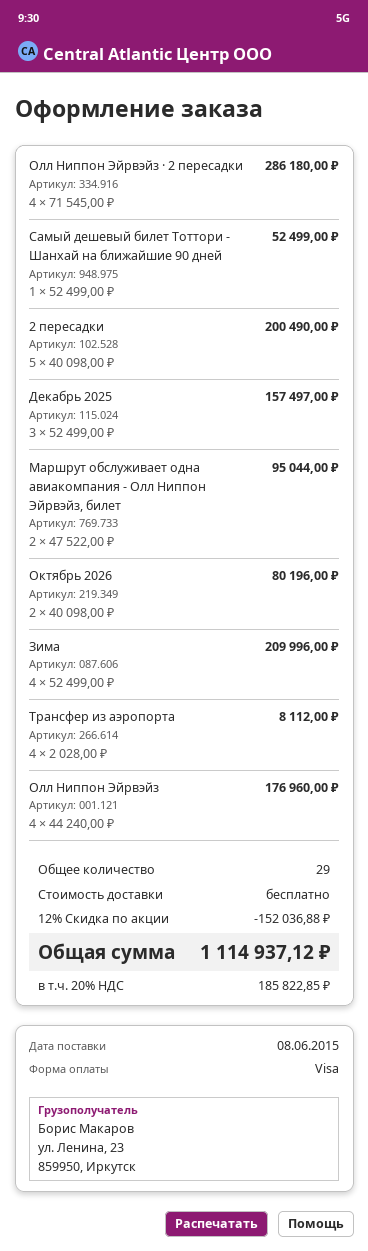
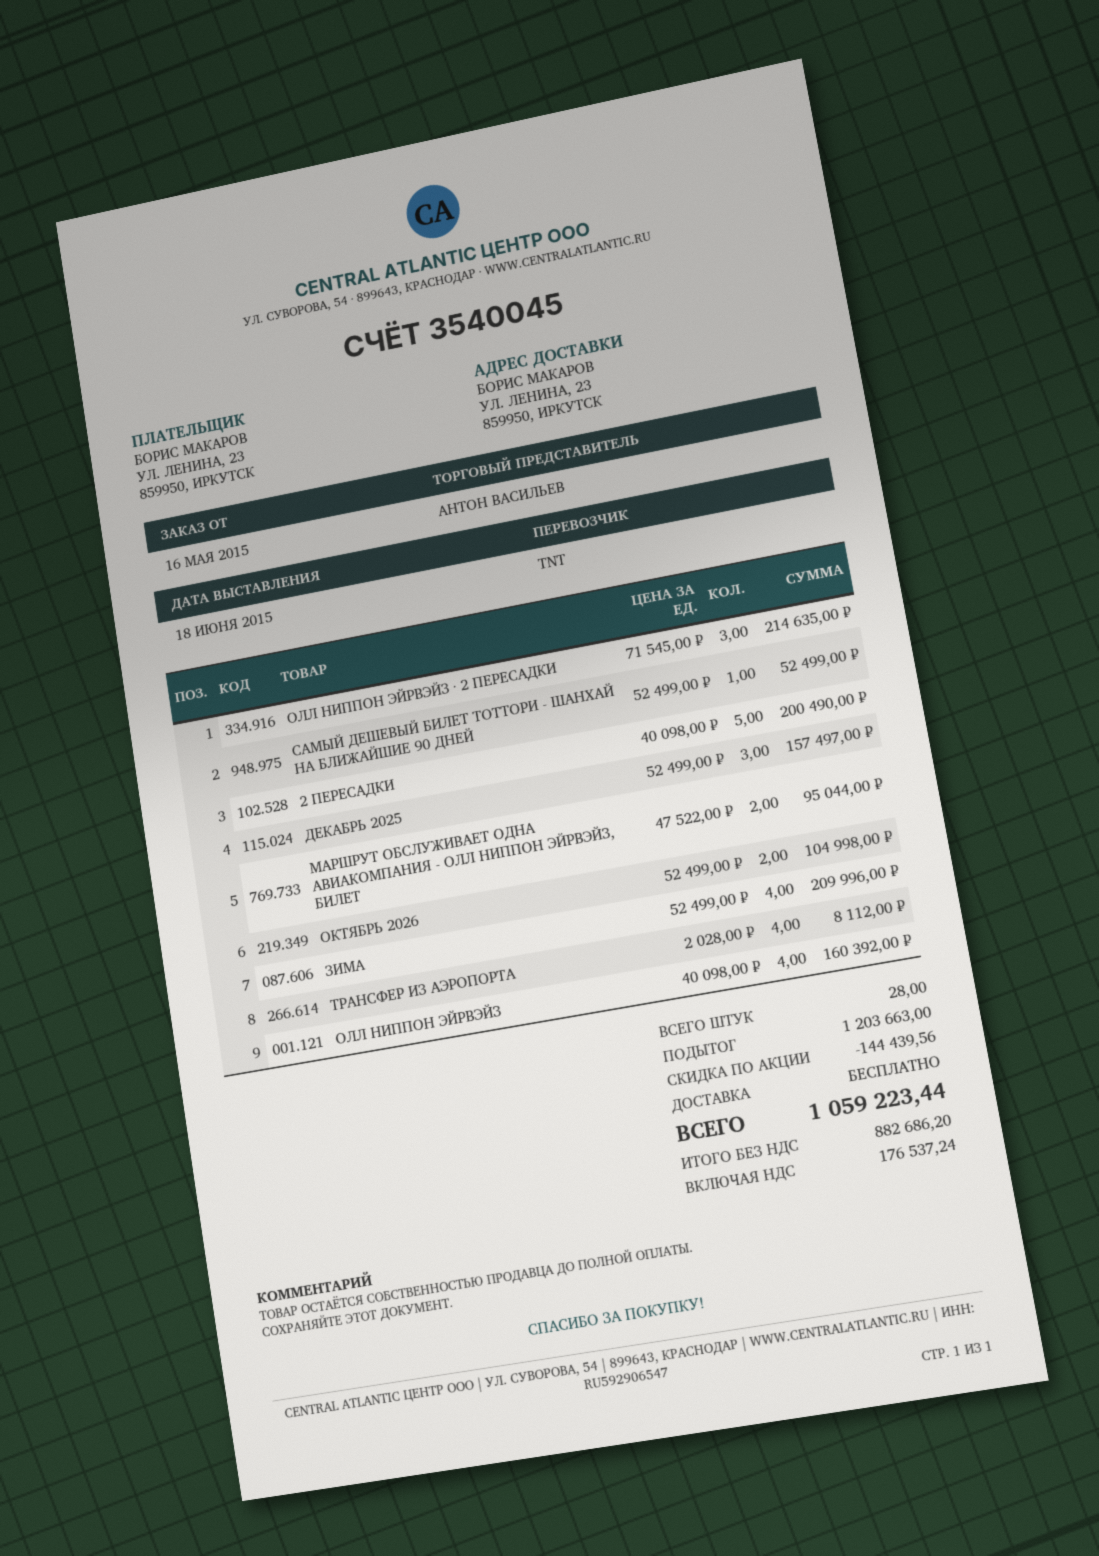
Олл Ниппон Эйрвэйз · 2 пересадки: 4 x 71545.00 = 286180.00 -> 3 x 71545.00 = 214635.00
Октябрь 2026: 2 x 40098.00 = 80196.00 -> 2 x 52499.00 = 104998.00
Олл Ниппон Эйрвэйз: 4 x 44240.00 = 176960.00 -> 4 x 40098.00 = 160392.00
total quantity: 29 -> 28
discount: 152036.88 -> 144439.56
tax: 185822.85 -> 176537.24
total: 1114937.12 -> 1059223.44

